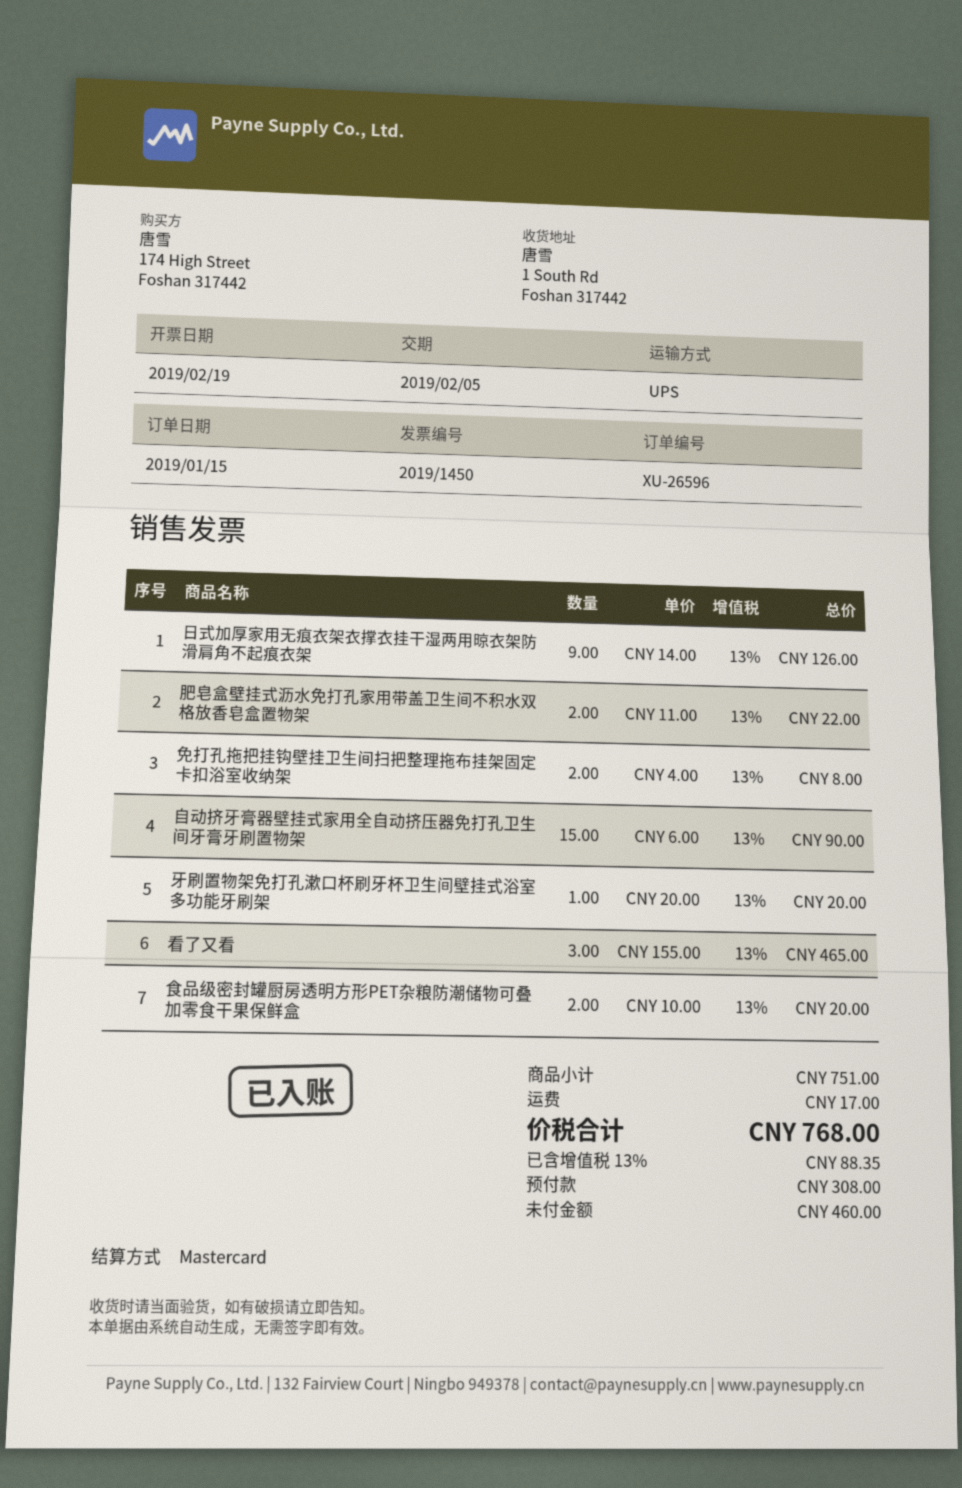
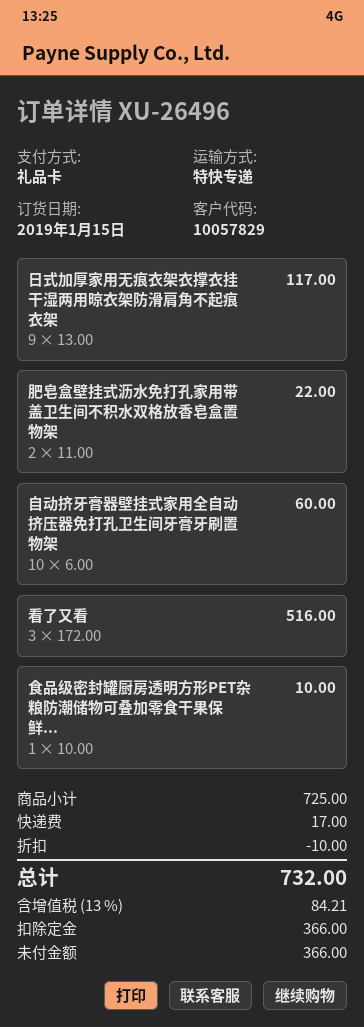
order number: XU-26596 -> XU-26496
payment method: Mastercard -> gift card
shipping method: UPS -> express
日式加厚家用无痕衣架衣撑衣挂干湿两用晾衣架防滑肩角不起痕衣架: 9 x 14.00 = 126.00 -> 9 x 13.00 = 117.00
免打孔拖把挂钩壁挂卫生间扫把整理拖布挂架固定卡扣浴室收纳架: 2 x 4.00 = 8.00 -> none
自动挤牙膏器壁挂式家用全自动挤压器免打孔卫生间牙膏牙刷置物架: 15 x 6.00 = 90.00 -> 10 x 6.00 = 60.00
牙刷置物架免打孔漱口杯刷牙杯卫生间壁挂式浴室多功能牙刷架: 1 x 20.00 = 20.00 -> none
看了又看: 3 x 155.00 = 465.00 -> 3 x 172.00 = 516.00
食品级密封罐厨房透明方形PET杂粮防潮储物可叠加零食干果保鲜盒: 2 x 10.00 = 20.00 -> 1 x 10.00 = 10.00
subtotal: 751.00 -> 725.00
discount: none -> 10.00
tax: 13% = 88.35 -> 13% = 84.21
total: 768.00 -> 732.00
deposit: 308.00 -> 366.00
balance: 460.00 -> 366.00

